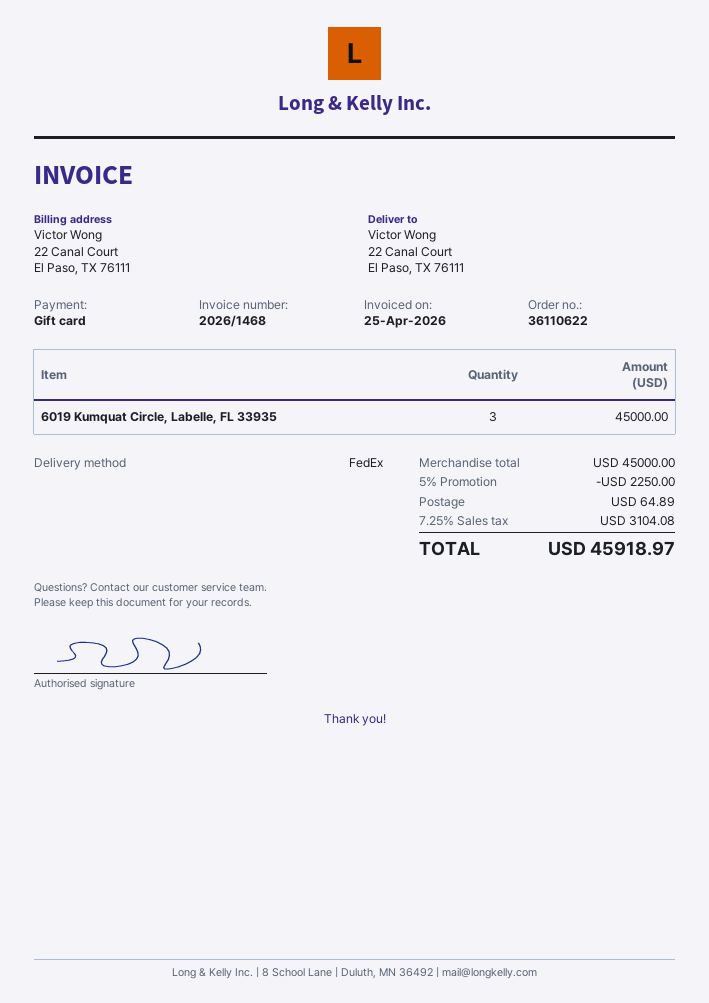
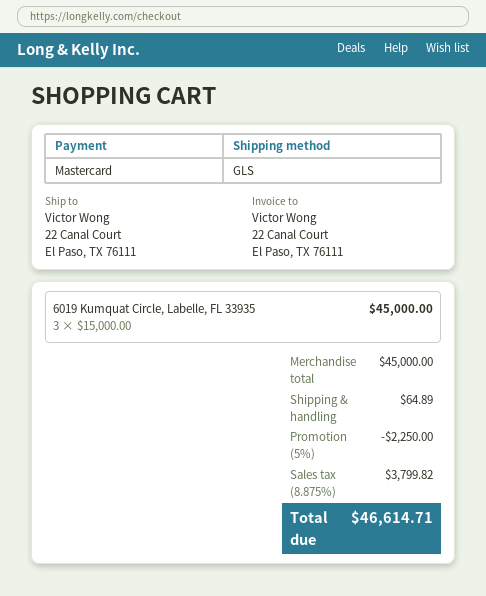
payment method: gift card -> Mastercard
shipping method: FedEx -> GLS
tax: 7.25% = 3104.08 -> 8.875% = 3799.82
total: 45918.97 -> 46614.71

